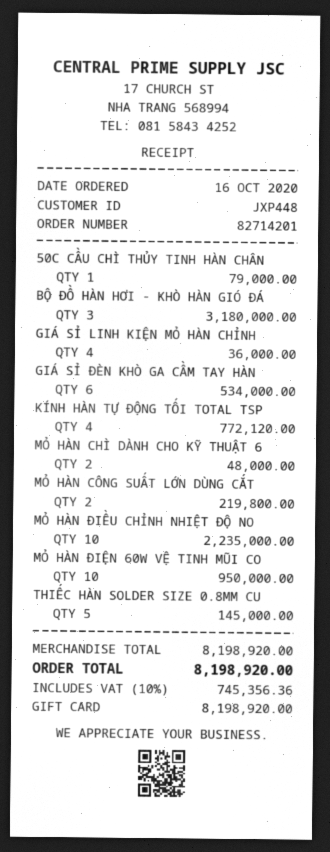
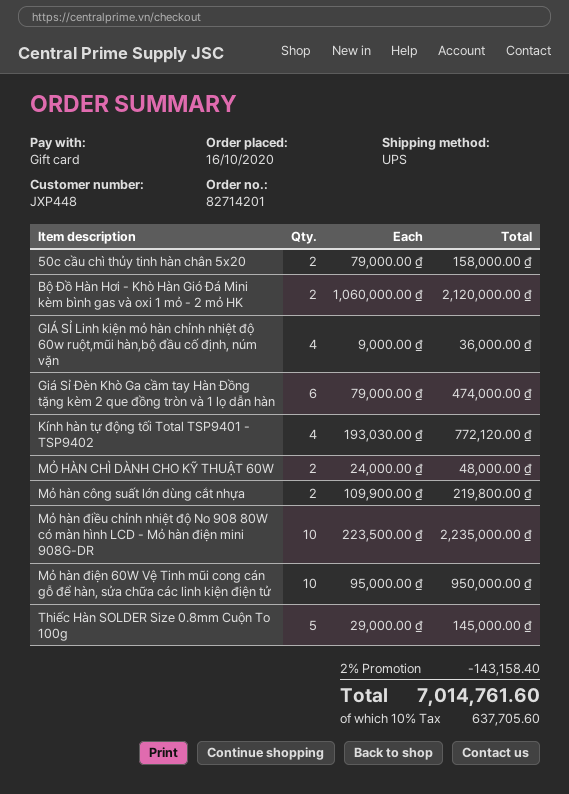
50C CẦU CHÌ THỦY TINH HÀN CHÂN: 1 for 79000.00 -> 2 for 158000.00
BỘ ĐỒ HÀN HƠI - KHÒ HÀN GIÓ ĐÁ: 3 for 3180000.00 -> 2 for 2120000.00
GIÁ SỈ ĐÈN KHÒ GA CẦM TAY HÀN: 6 for 534000.00 -> 6 for 474000.00
discount: none -> 2% = 143158.40
tax: 10% = 745356.36 -> 10% = 637705.60
total: 8198920.00 -> 7014761.60

